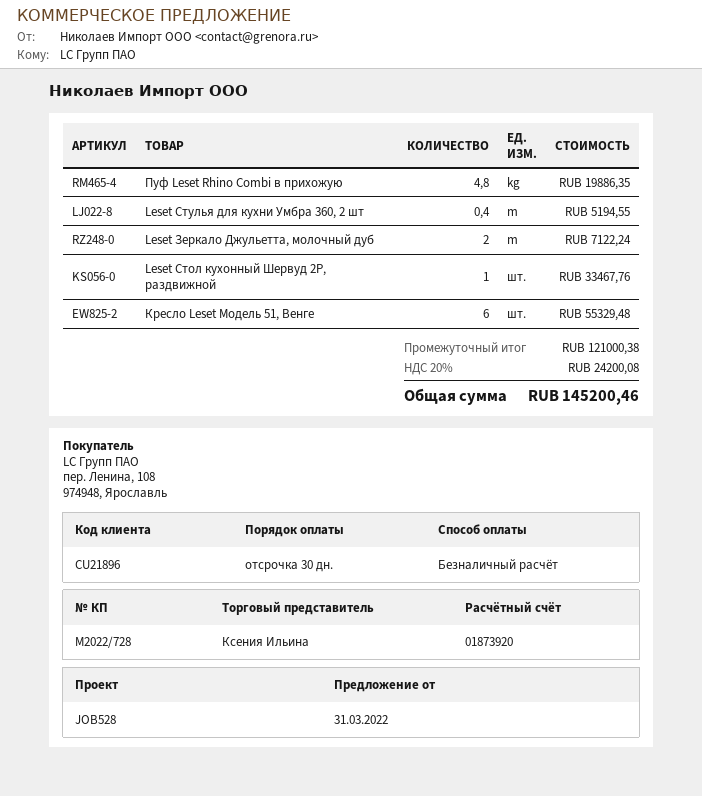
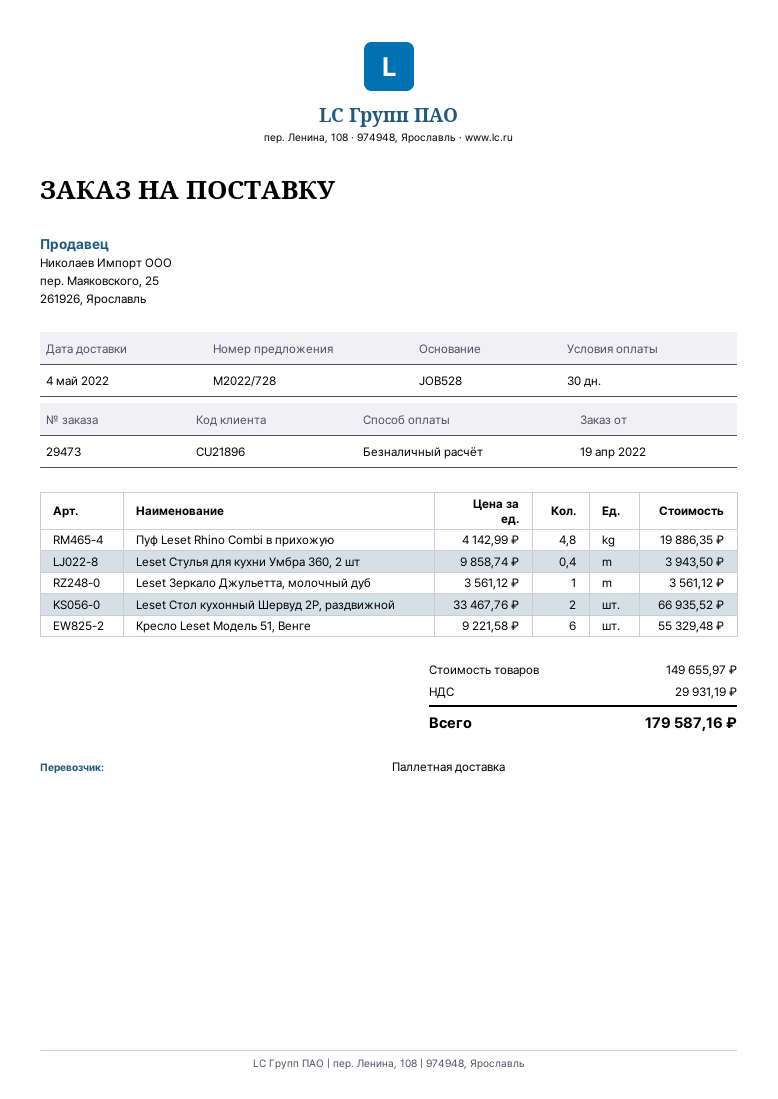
Leset Стулья для кухни Умбра 360, 2 шт: 0.4 for 5194.55 -> 0.4 for 3943.50
Leset Зеркало Джульетта, молочный дуб: 2 for 7122.24 -> 1 for 3561.12
Leset Стол кухонный Шервуд 2Р, раздвижной: 1 for 33467.76 -> 2 for 66935.52
subtotal: 121000.38 -> 149655.97
tax: 24200.08 -> 29931.19
total: 145200.46 -> 179587.16

